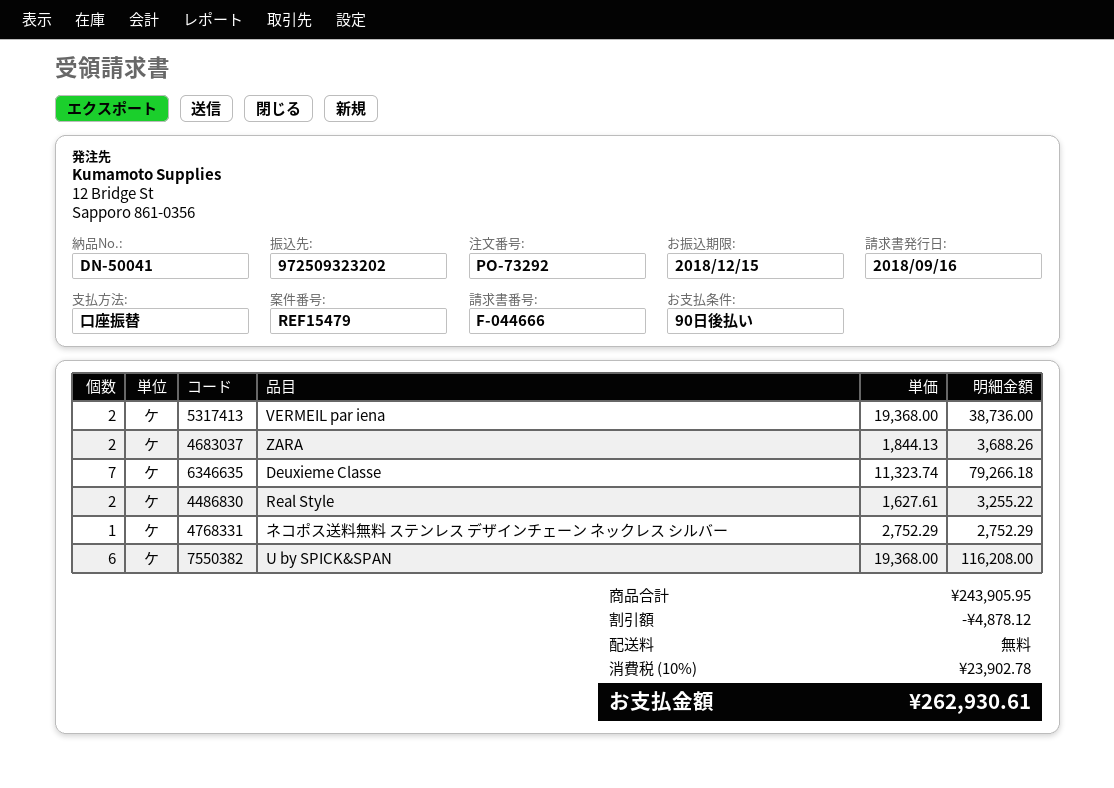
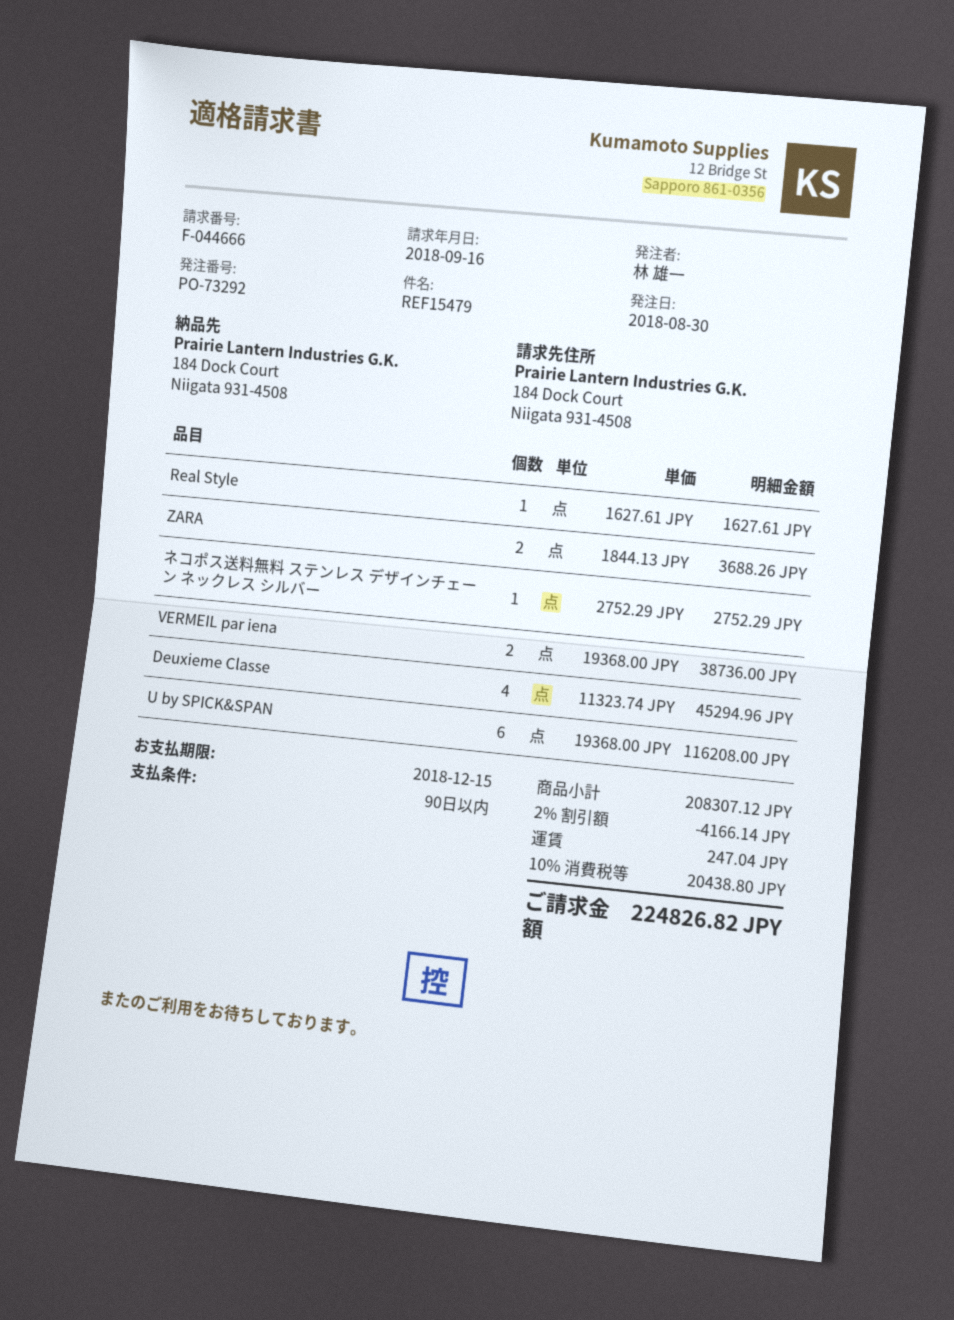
Deuxieme Classe: 7 x 11323.74 = 79266.18 -> 4 x 11323.74 = 45294.96
Real Style: 2 x 1627.61 = 3255.22 -> 1 x 1627.61 = 1627.61
subtotal: 243905.95 -> 208307.12
discount: 4878.12 -> 4166.14
shipping: 0.00 -> 247.04
tax: 10% = 23902.78 -> 10% = 20438.80
total: 262930.61 -> 224826.82

